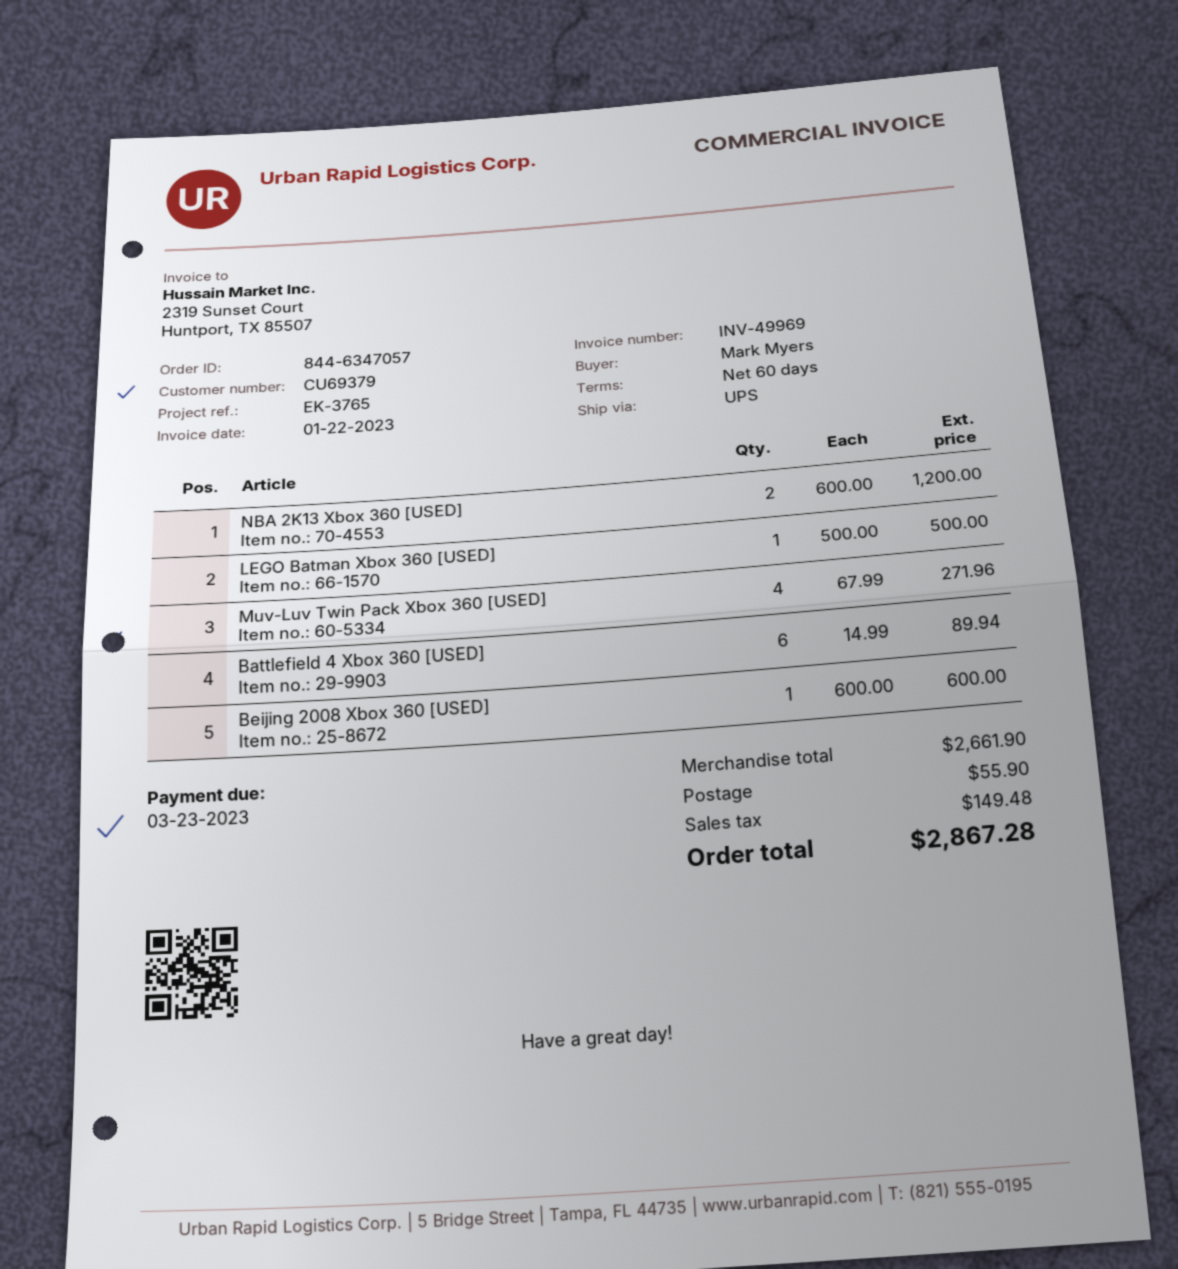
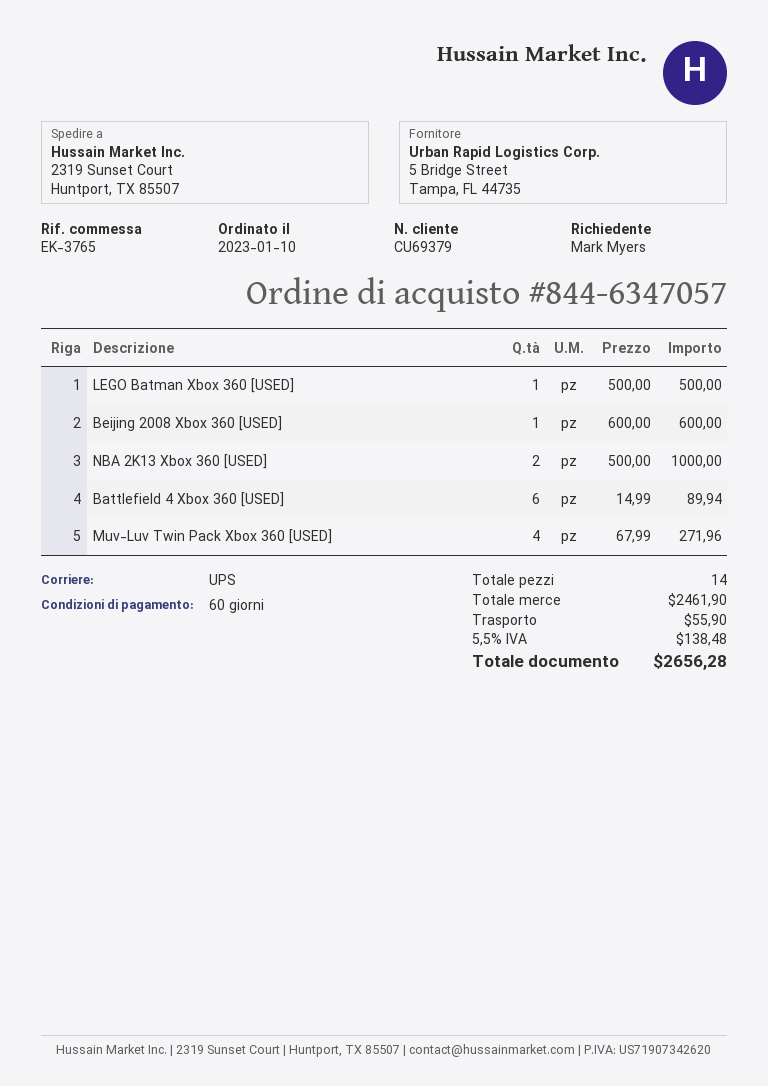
NBA 2K13 Xbox 360 [USED]: 2 x 600.00 = 1200.00 -> 2 x 500.00 = 1000.00
subtotal: 2661.90 -> 2461.90
tax: 149.48 -> 138.48
total: 2867.28 -> 2656.28

